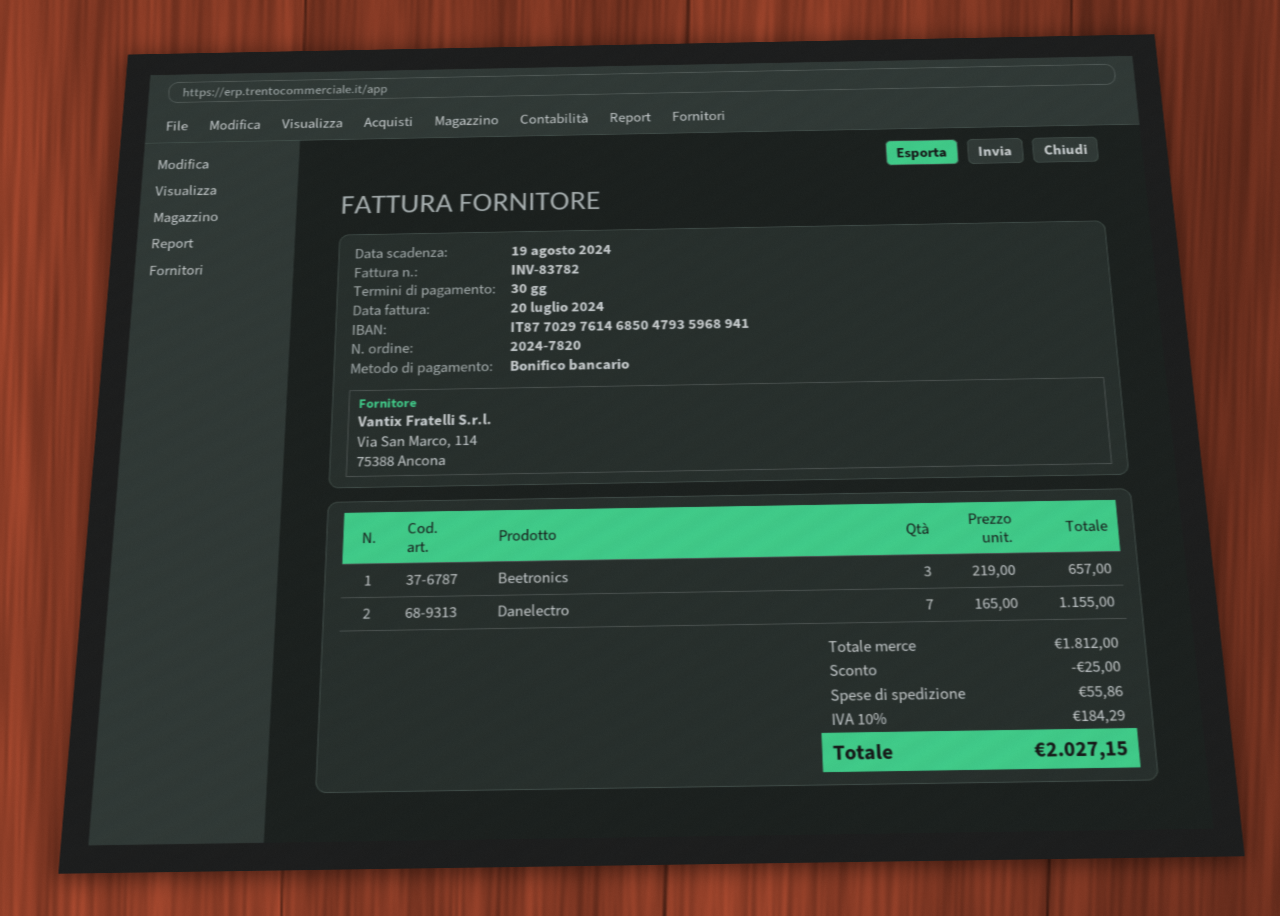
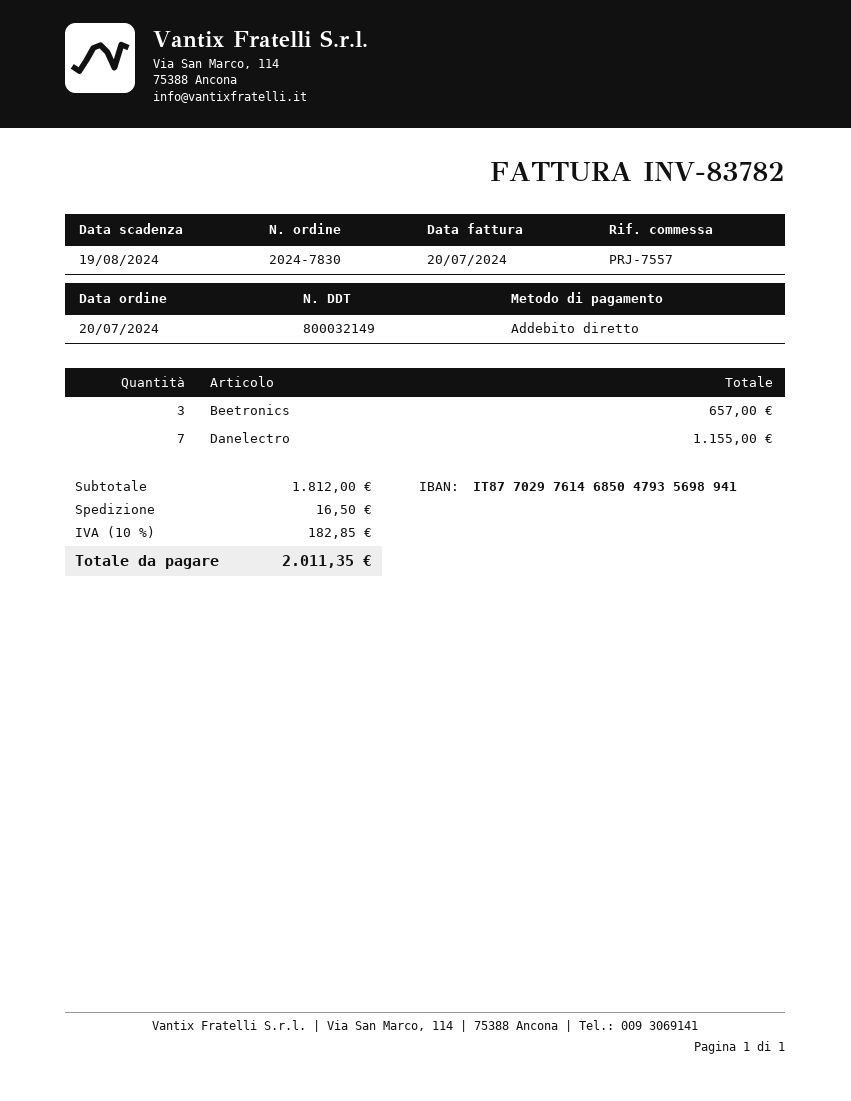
order number: 2024-7820 -> 2024-7830
payment method: bank transfer -> direct debit
bank account: IT8770297614685047935968941 -> IT8770297614685047935698941
discount: 25.00 -> none
shipping: 55.86 -> 16.50
tax: 10% = 184.29 -> 10% = 182.85
total: 2027.15 -> 2011.35

